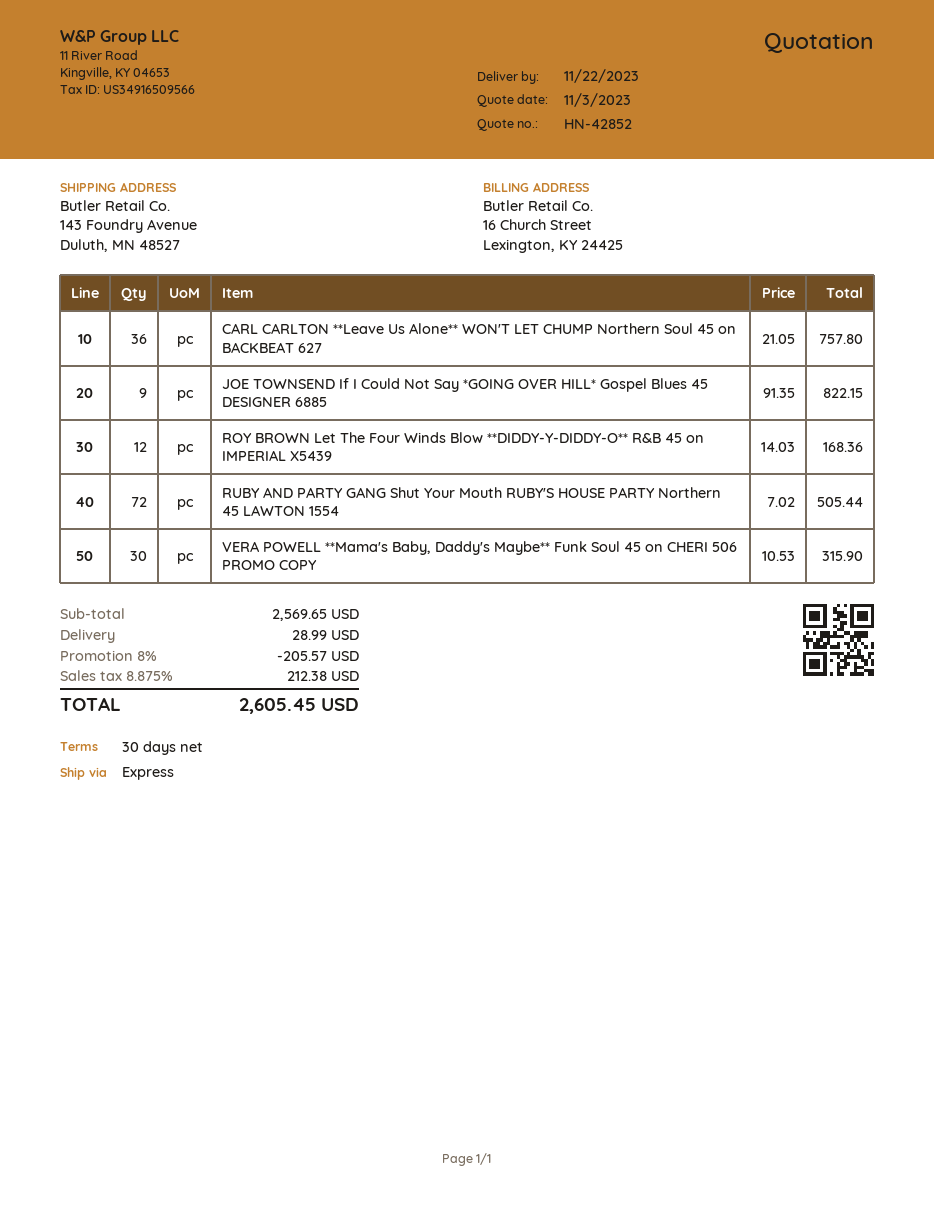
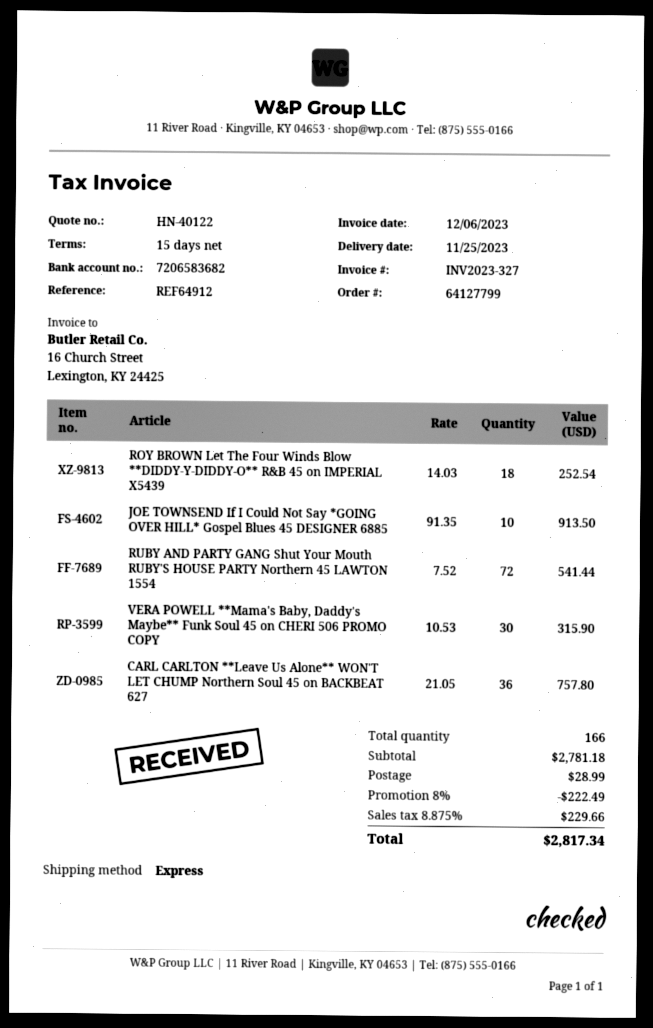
quote number: HN-42852 -> HN-40122
delivery date: 2023-11-22 -> 2023-11-25
payment terms: 30 days -> 15 days
JOE TOWNSEND If I Could Not Say *GOING OVER HILL* Gospel Blues 45 DESIGNER 6885: 9 x 91.35 = 822.15 -> 10 x 91.35 = 913.50
ROY BROWN Let The Four Winds Blow **DIDDY-Y-DIDDY-O** R&B 45 on IMPERIAL X5439: 12 x 14.03 = 168.36 -> 18 x 14.03 = 252.54
RUBY AND PARTY GANG Shut Your Mouth RUBY'S HOUSE PARTY Northern 45 LAWTON 1554: 72 x 7.02 = 505.44 -> 72 x 7.52 = 541.44
subtotal: 2569.65 -> 2781.18
discount: 8% = 205.57 -> 8% = 222.49
tax: 8.875% = 212.38 -> 8.875% = 229.66
total: 2605.45 -> 2817.34

